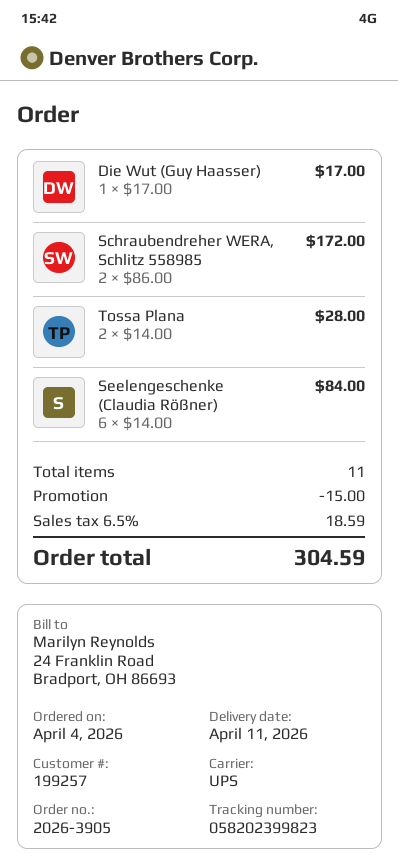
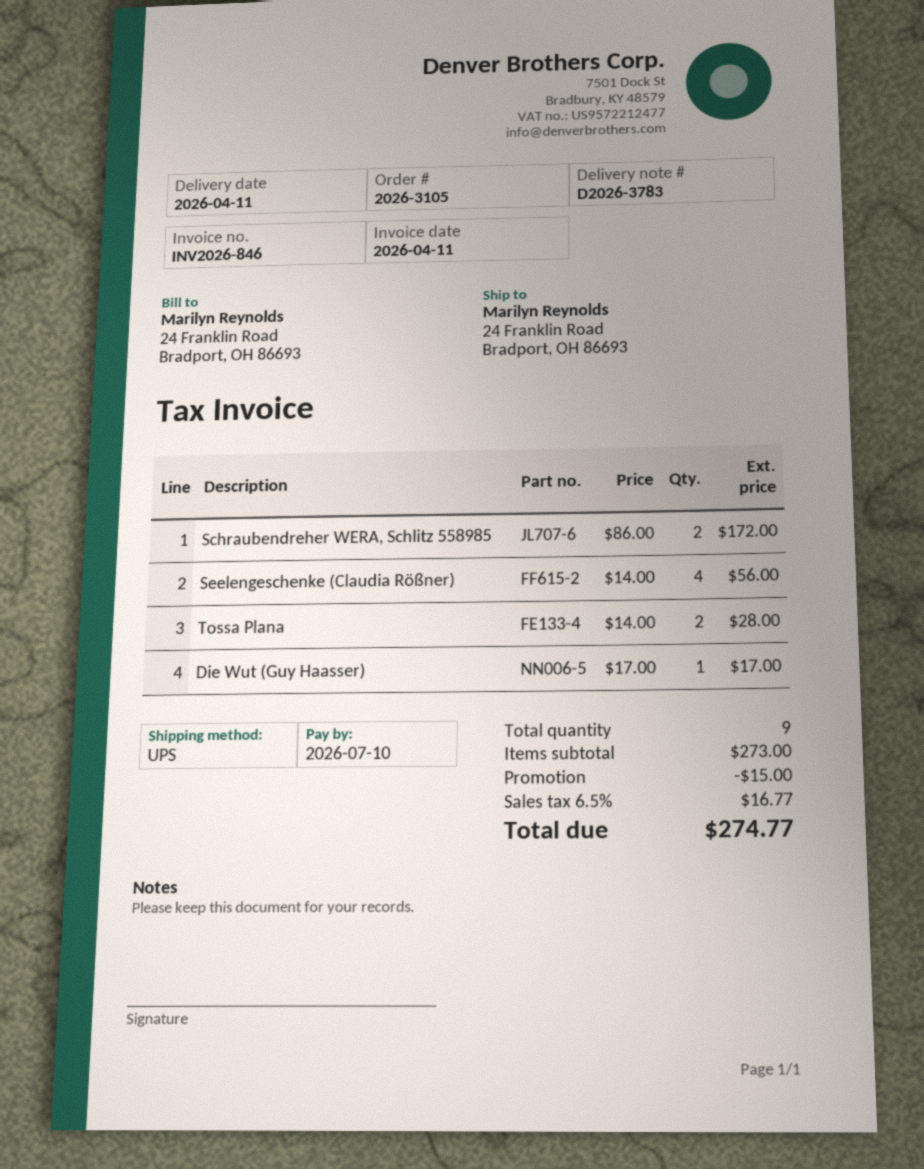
order number: 2026-3905 -> 2026-3105
Seelengeschenke (Claudia Rößner): 6 x 14.00 = 84.00 -> 4 x 14.00 = 56.00
total quantity: 11 -> 9
tax: 6.5% = 18.59 -> 6.5% = 16.77
total: 304.59 -> 274.77

